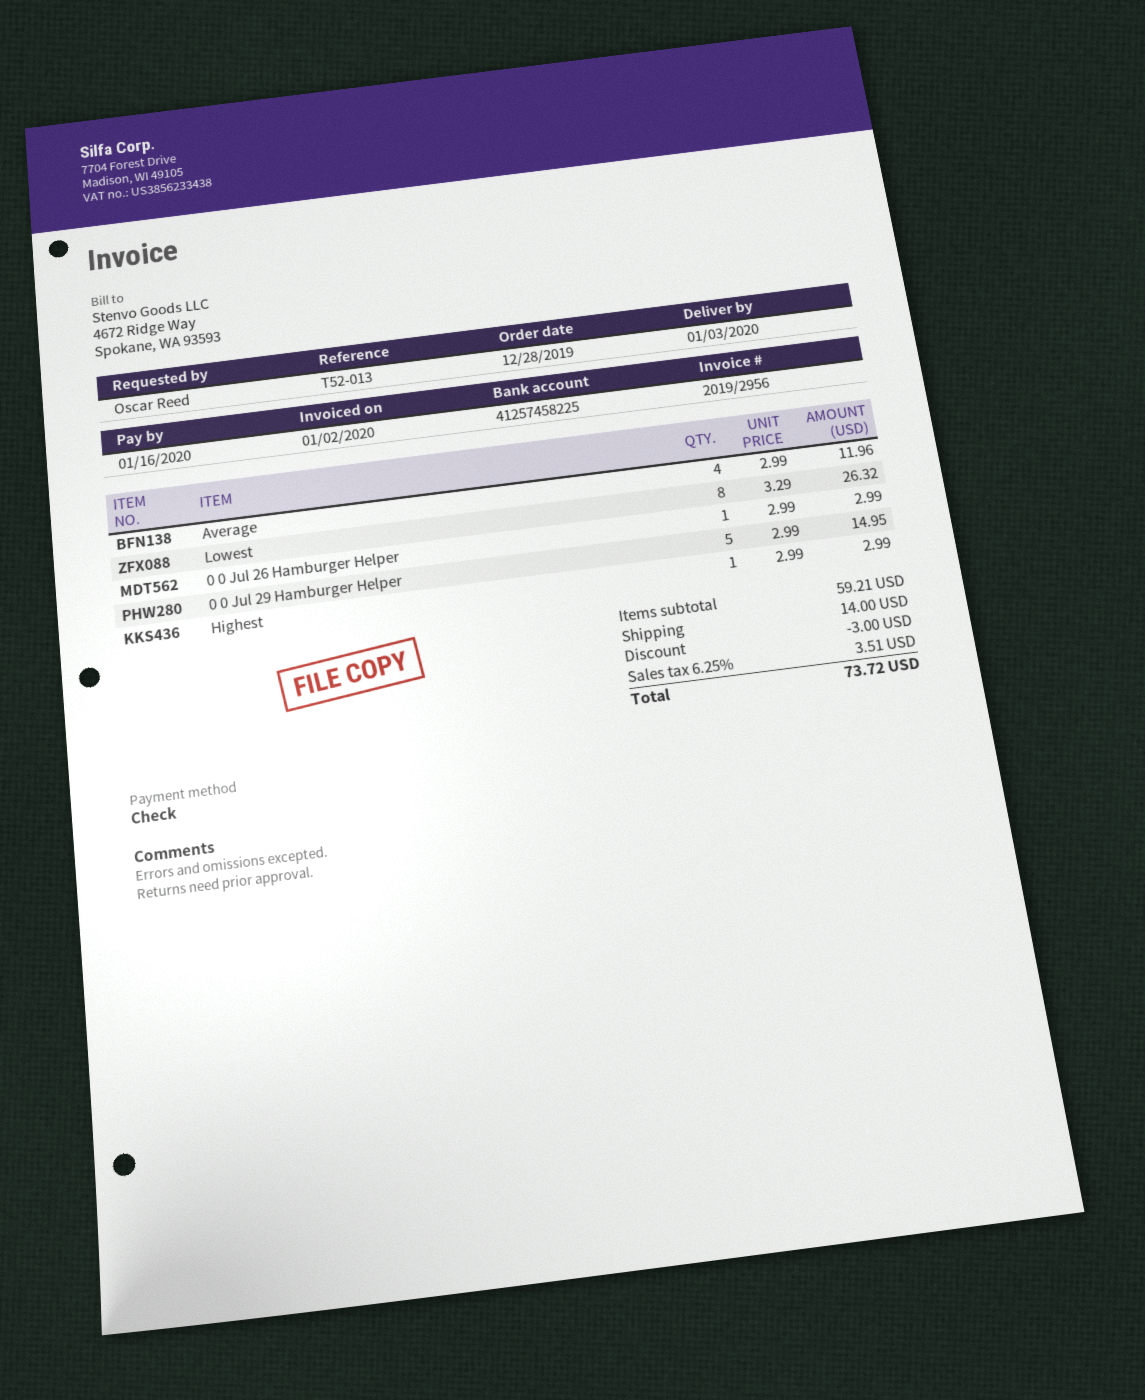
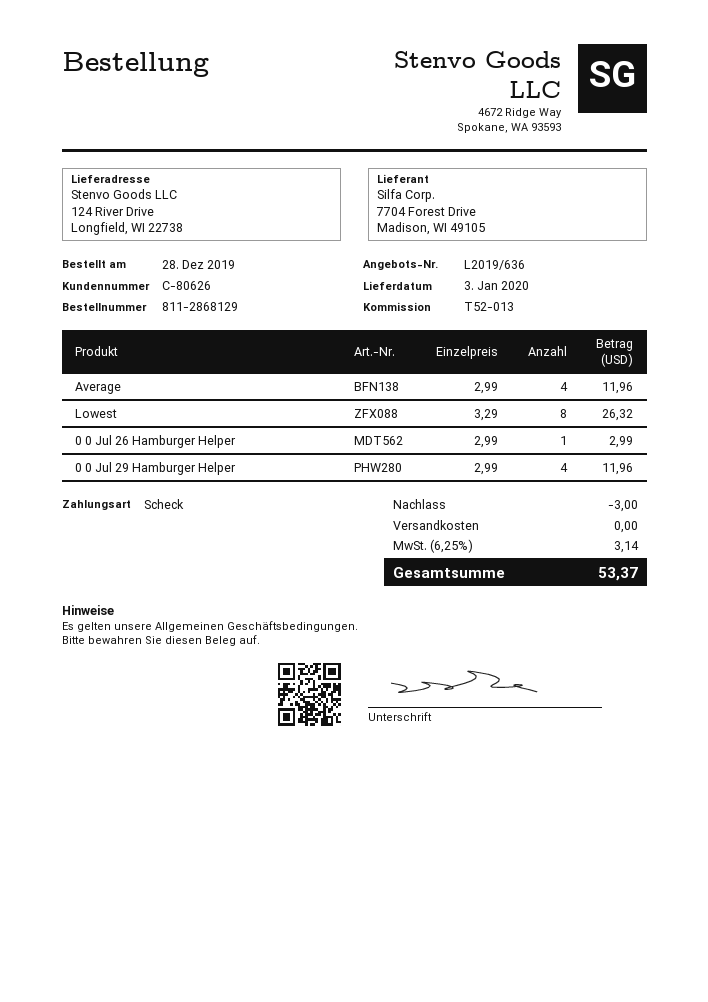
0 0 Jul 29 Hamburger Helper: 5 x 2.99 = 14.95 -> 4 x 2.99 = 11.96
Highest: 1 x 2.99 = 2.99 -> none
shipping: 14.00 -> 0.00
tax: 6.25% = 3.51 -> 6.25% = 3.14
total: 73.72 -> 53.37

